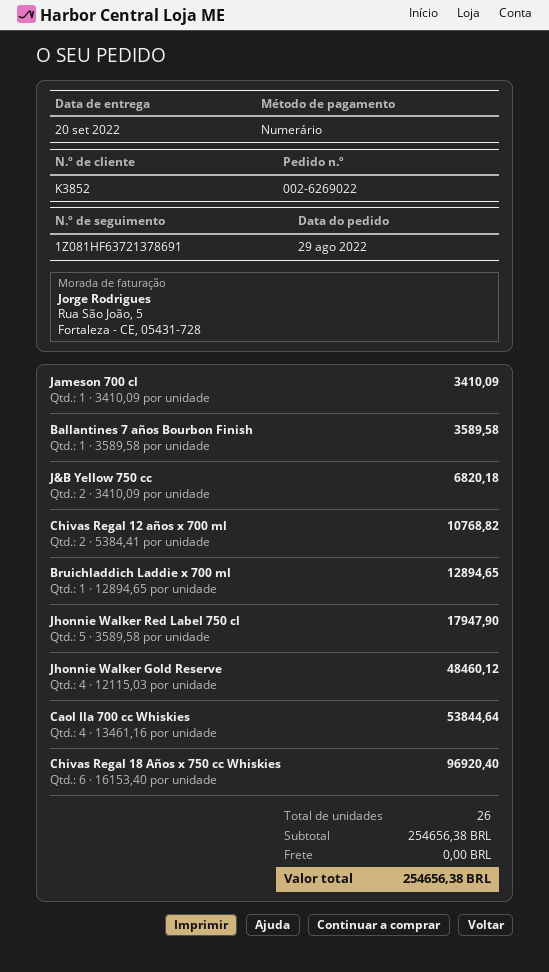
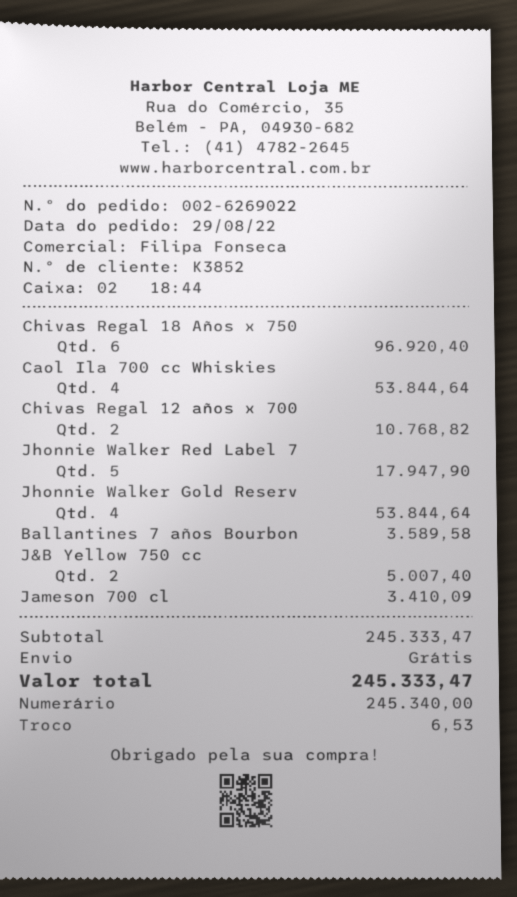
J&B Yellow 750 cc: 2 for 6820.18 -> 2 for 5007.40
Bruichladdich Laddie x 700 ml: 1 for 12894.65 -> none
Jhonnie Walker Gold Reserve: 4 for 48460.12 -> 4 for 53844.64
subtotal: 254656.38 -> 245333.47
total: 254656.38 -> 245333.47

